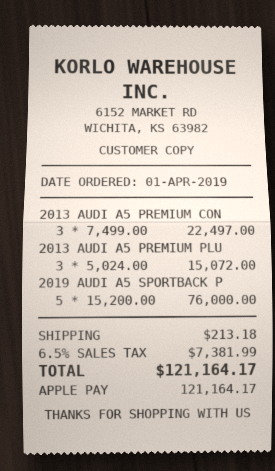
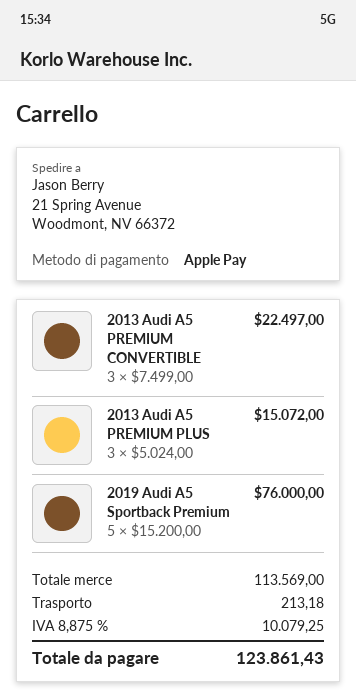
tax: 6.5% = 7381.99 -> 8.875% = 10079.25
total: 121164.17 -> 123861.43

